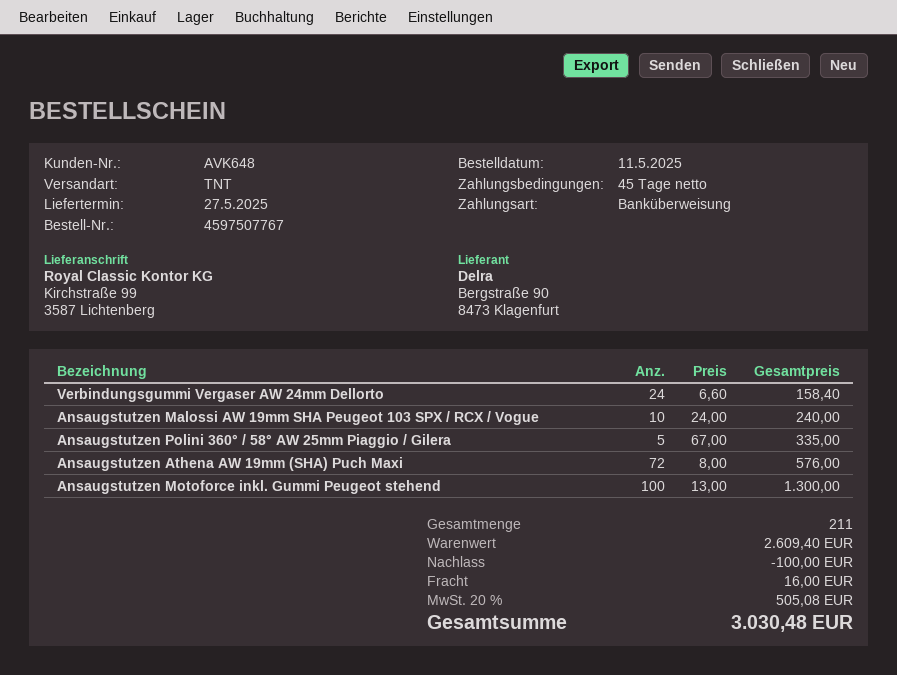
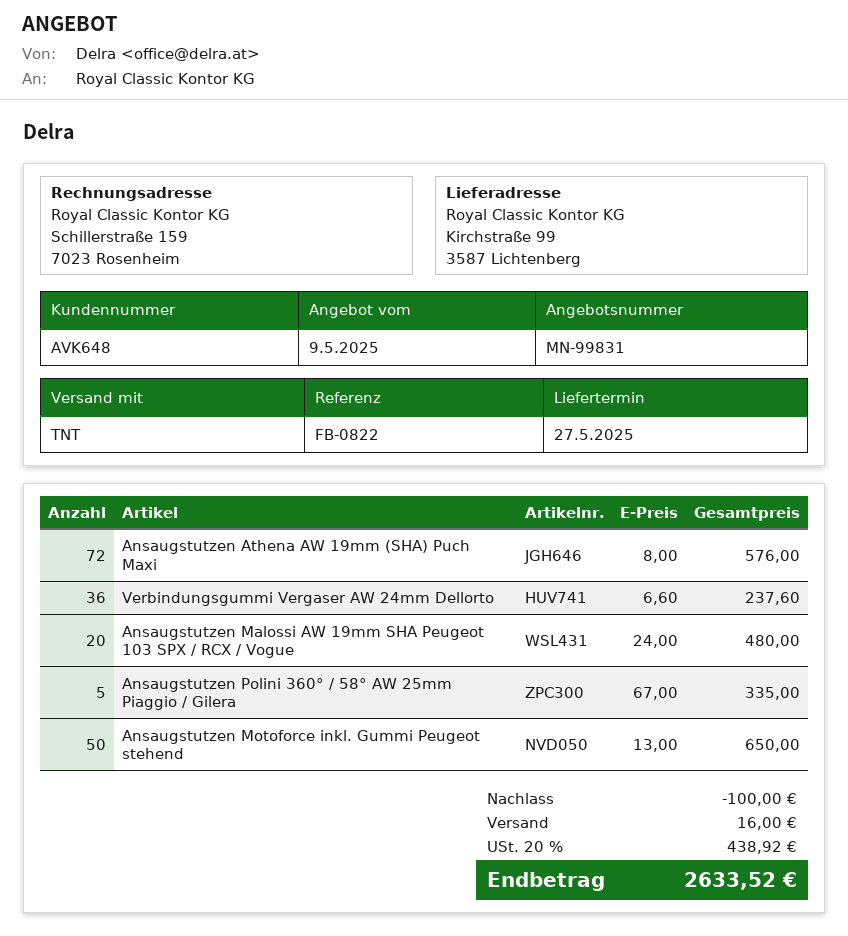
Verbindungsgummi Vergaser AW 24mm Dellorto: 24 x 6.60 = 158.40 -> 36 x 6.60 = 237.60
Ansaugstutzen Malossi AW 19mm SHA Peugeot 103 SPX / RCX / Vogue: 10 x 24.00 = 240.00 -> 20 x 24.00 = 480.00
Ansaugstutzen Motoforce inkl. Gummi Peugeot stehend: 100 x 13.00 = 1300.00 -> 50 x 13.00 = 650.00
tax: 20% = 505.08 -> 20% = 438.92
total: 3030.48 -> 2633.52

